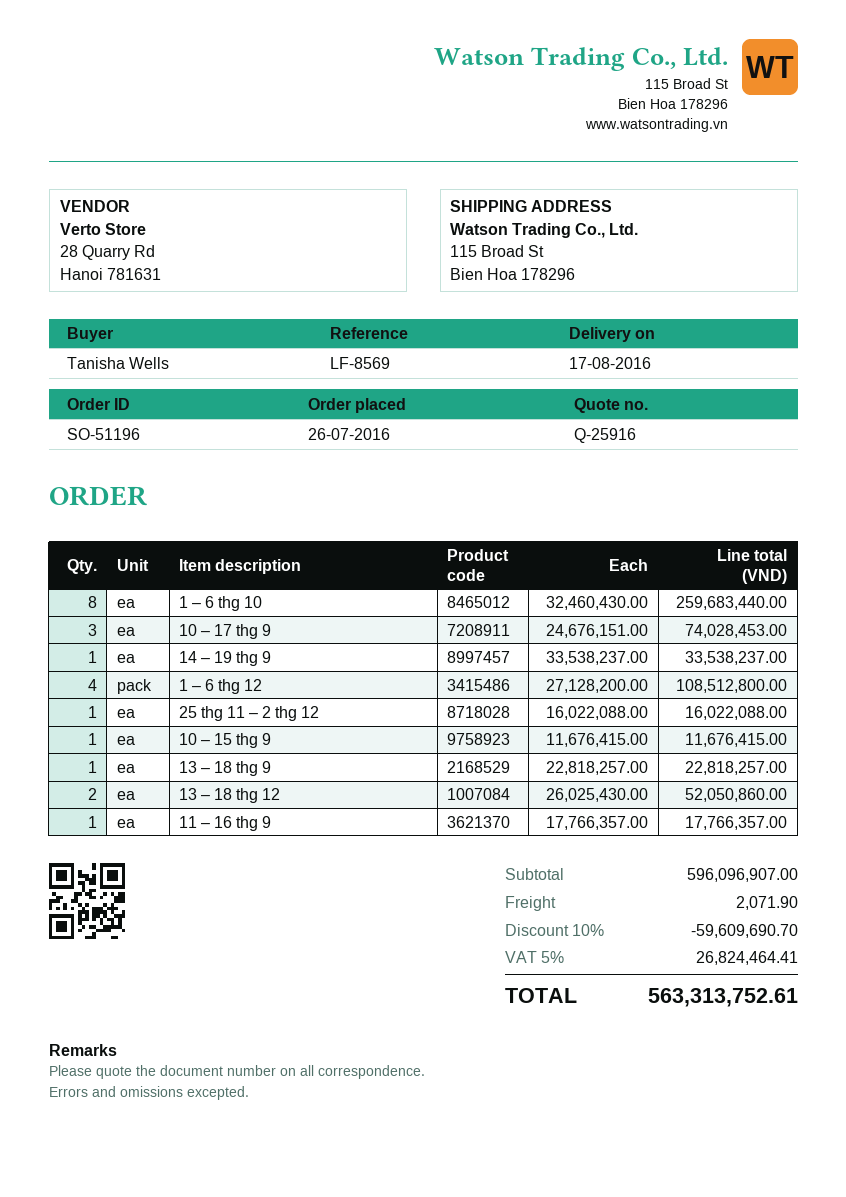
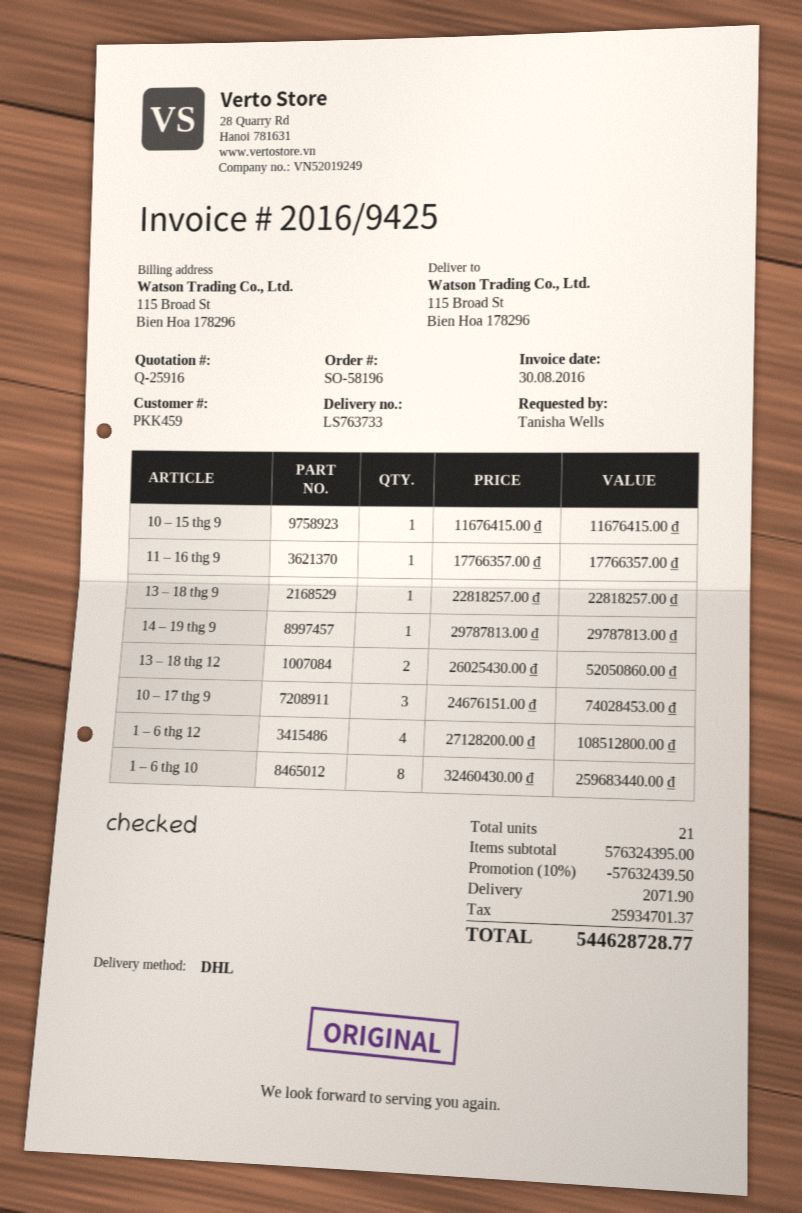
order number: SO-51196 -> SO-58196
14 – 19 thg 9: 1 x 33538237.00 = 33538237.00 -> 1 x 29787813.00 = 29787813.00
25 thg 11 – 2 thg 12: 1 x 16022088.00 = 16022088.00 -> none
subtotal: 596096907.00 -> 576324395.00
discount: 10% = 59609690.70 -> 10% = 57632439.50
tax: 26824464.41 -> 25934701.37
total: 563313752.61 -> 544628728.77

